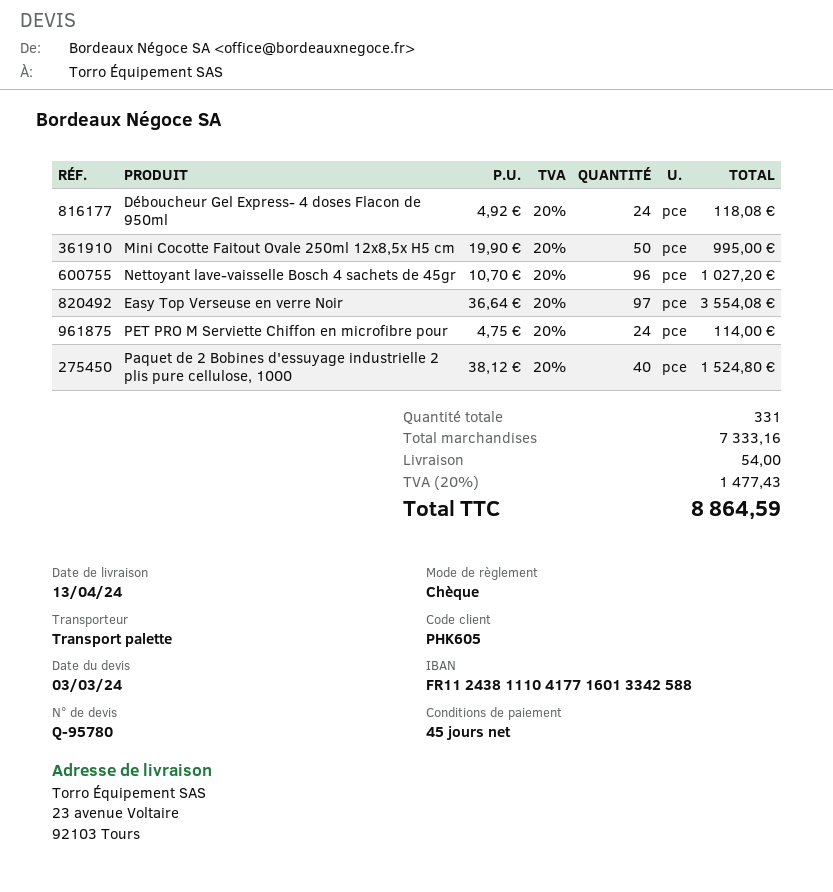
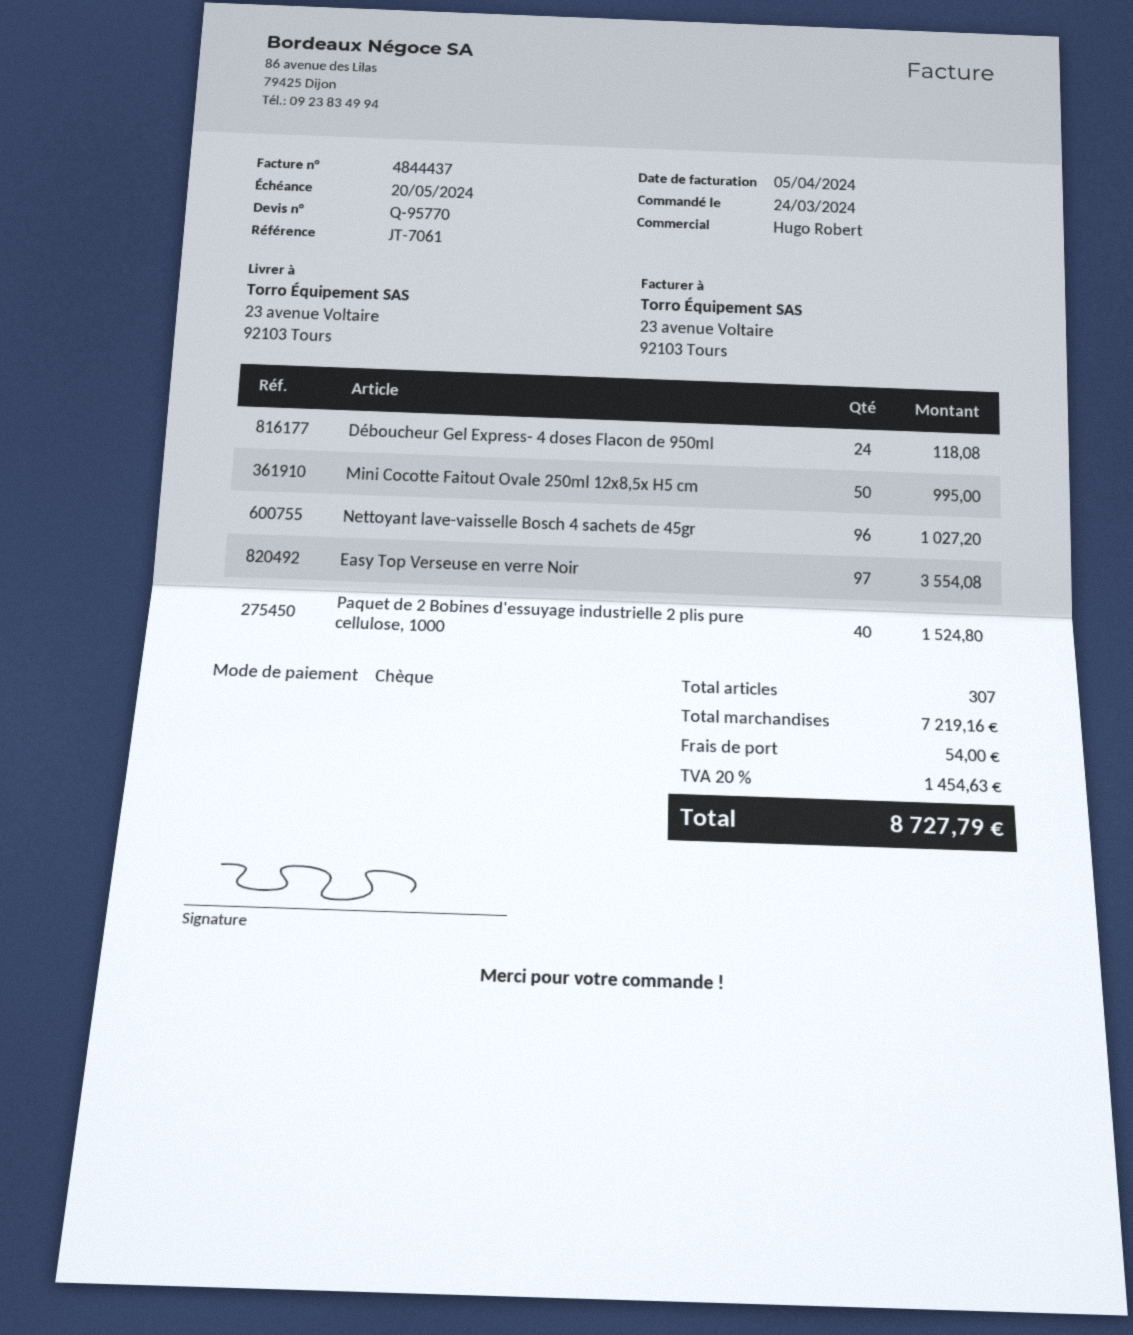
quote number: Q-95780 -> Q-95770
PET PRO M Serviette Chiffon en microfibre pour: 24 for 114.00 -> none
total quantity: 331 -> 307
subtotal: 7333.16 -> 7219.16
tax: 20% = 1477.43 -> 20% = 1454.63
total: 8864.59 -> 8727.79

